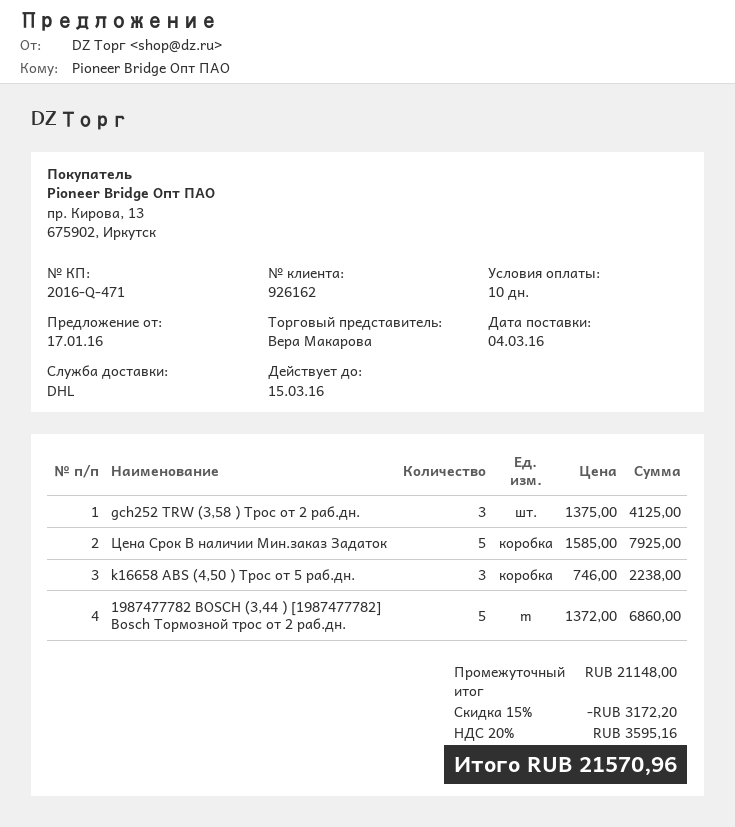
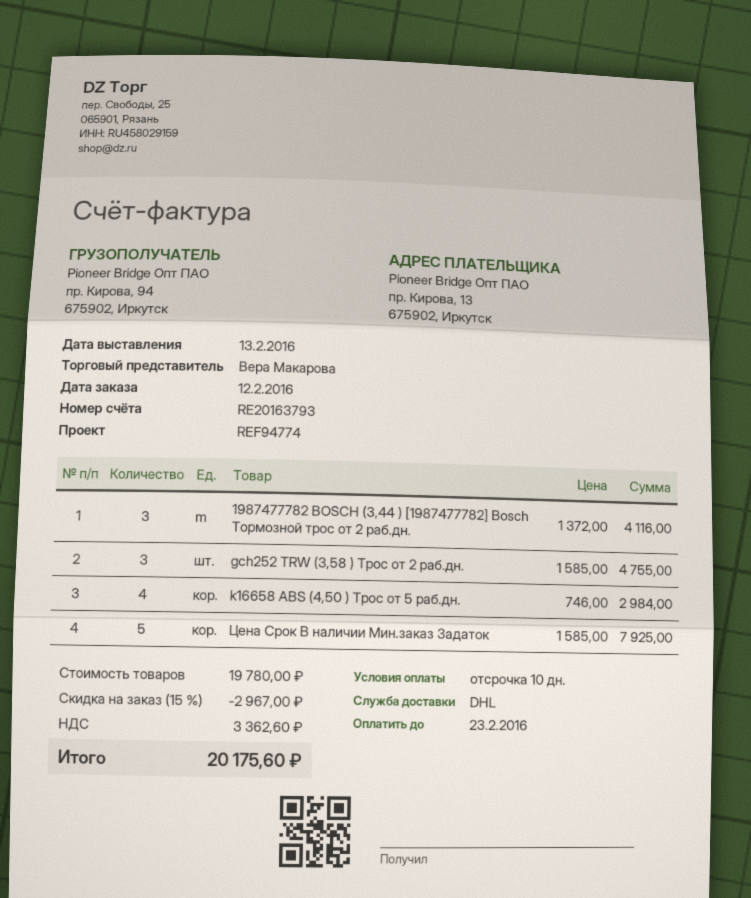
gch252 TRW (3,58 ) Трос от 2 раб.дн.: 3 x 1375.00 = 4125.00 -> 3 x 1585.00 = 4755.00
k16658 ABS (4,50 ) Трос от 5 раб.дн.: 3 x 746.00 = 2238.00 -> 4 x 746.00 = 2984.00
1987477782 BOSCH (3,44 ) [1987477782] Bosch Тормозной трос от 2 раб.дн.: 5 x 1372.00 = 6860.00 -> 3 x 1372.00 = 4116.00
subtotal: 21148.00 -> 19780.00
discount: 15% = 3172.20 -> 15% = 2967.00
tax: 3595.16 -> 3362.60
total: 21570.96 -> 20175.60

